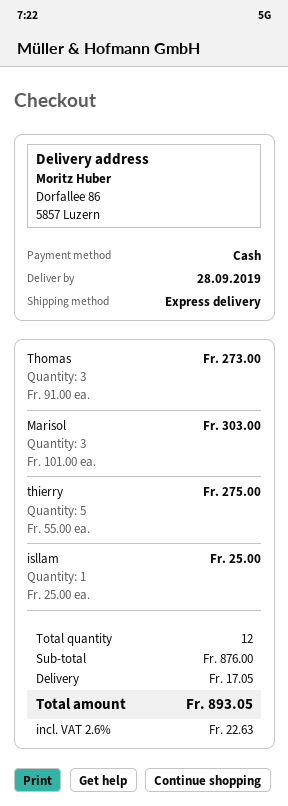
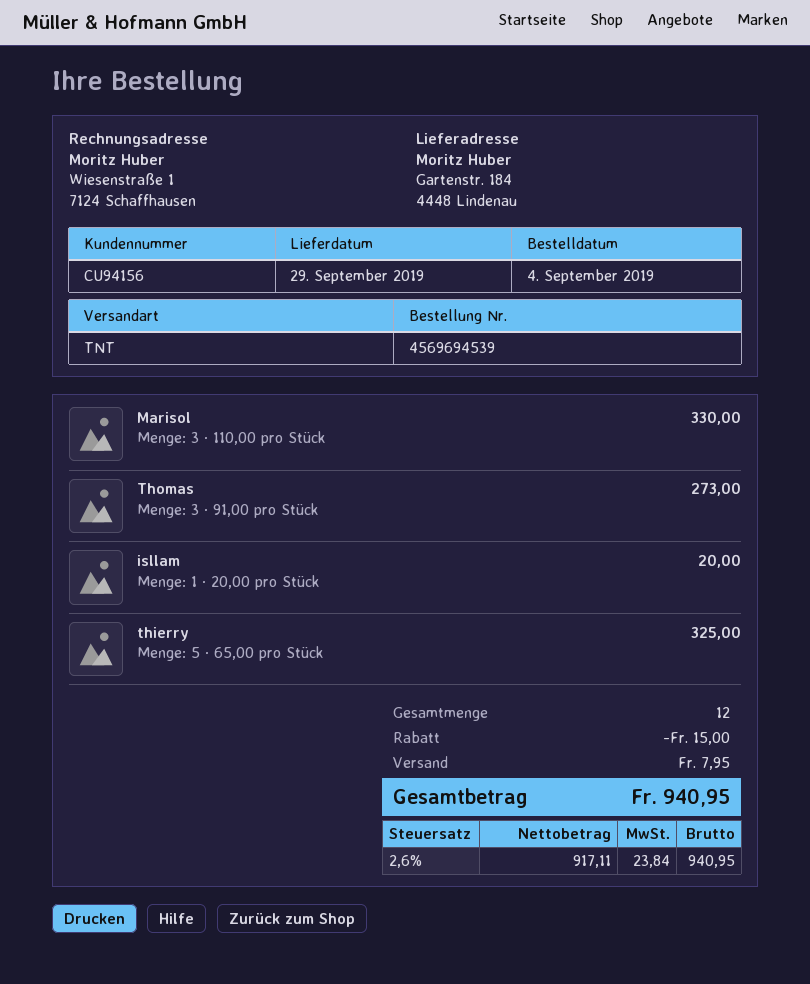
delivery date: 2019-09-28 -> 2019-09-29
shipping method: express -> TNT
ship to: Dorfallee 86, 5857 Luzern -> Gartenstr. 184, 4448 Lindenau
Marisol: 3 x 101.00 = 303.00 -> 3 x 110.00 = 330.00
thierry: 5 x 55.00 = 275.00 -> 5 x 65.00 = 325.00
isllam: 1 x 25.00 = 25.00 -> 1 x 20.00 = 20.00
discount: none -> 15.00
shipping: 17.05 -> 7.95
tax: 2.6% = 22.63 -> 2.6% = 23.84
total: 893.05 -> 940.95

